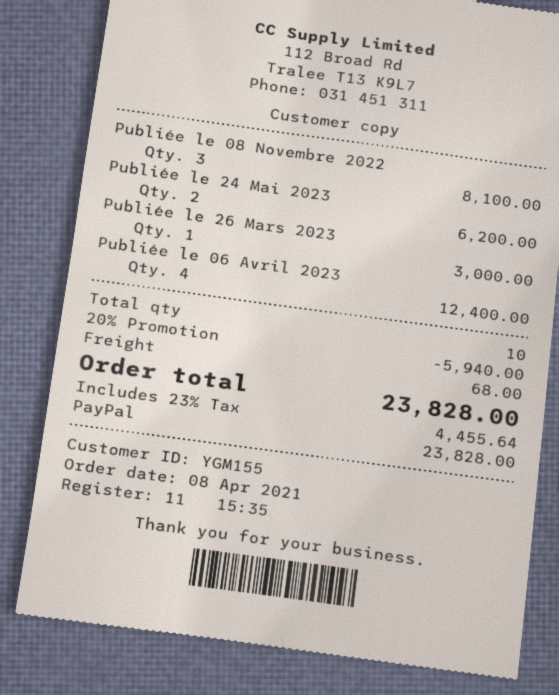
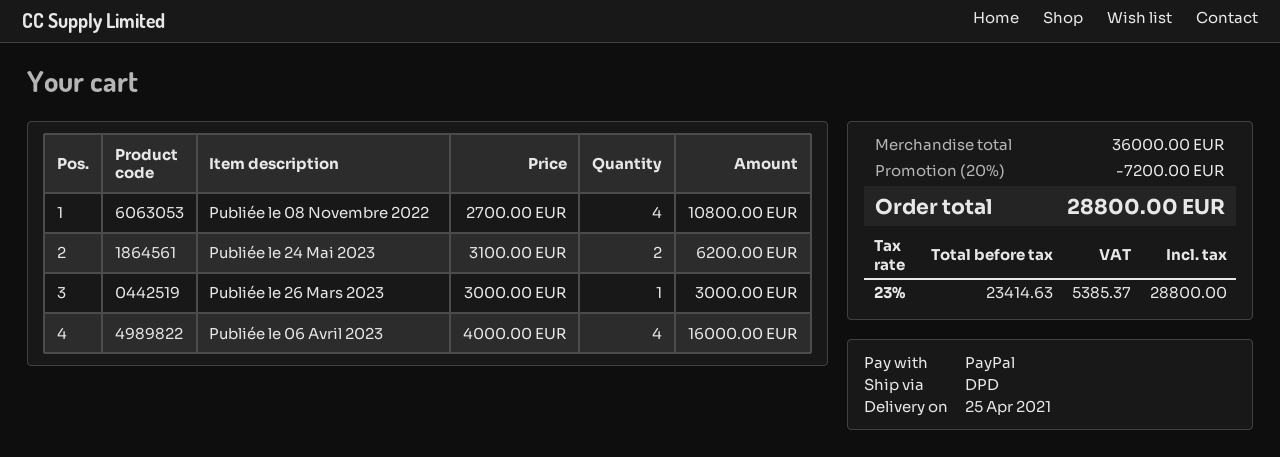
Publiée le 08 Novembre 2022: 3 for 8100.00 -> 4 for 10800.00
Publiée le 06 Avril 2023: 4 for 12400.00 -> 4 for 16000.00
discount: 20% = 5940.00 -> 20% = 7200.00
shipping: 68.00 -> none
tax: 23% = 4455.64 -> 23% = 5385.37
total: 23828.00 -> 28800.00

